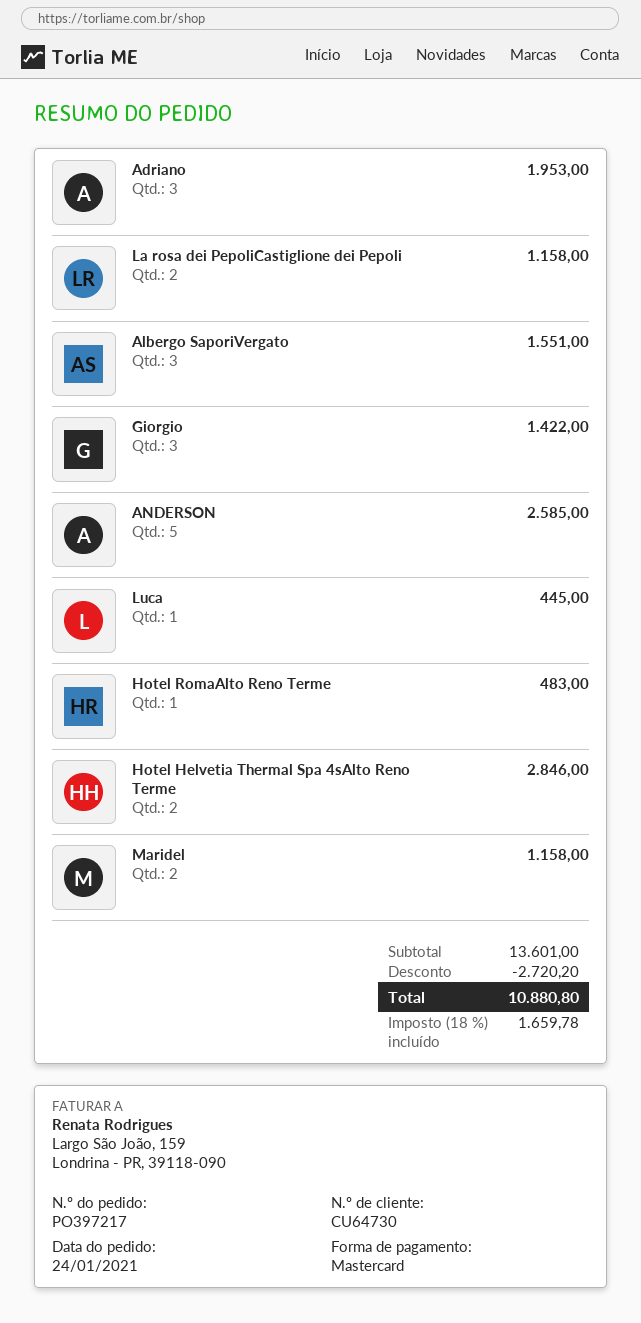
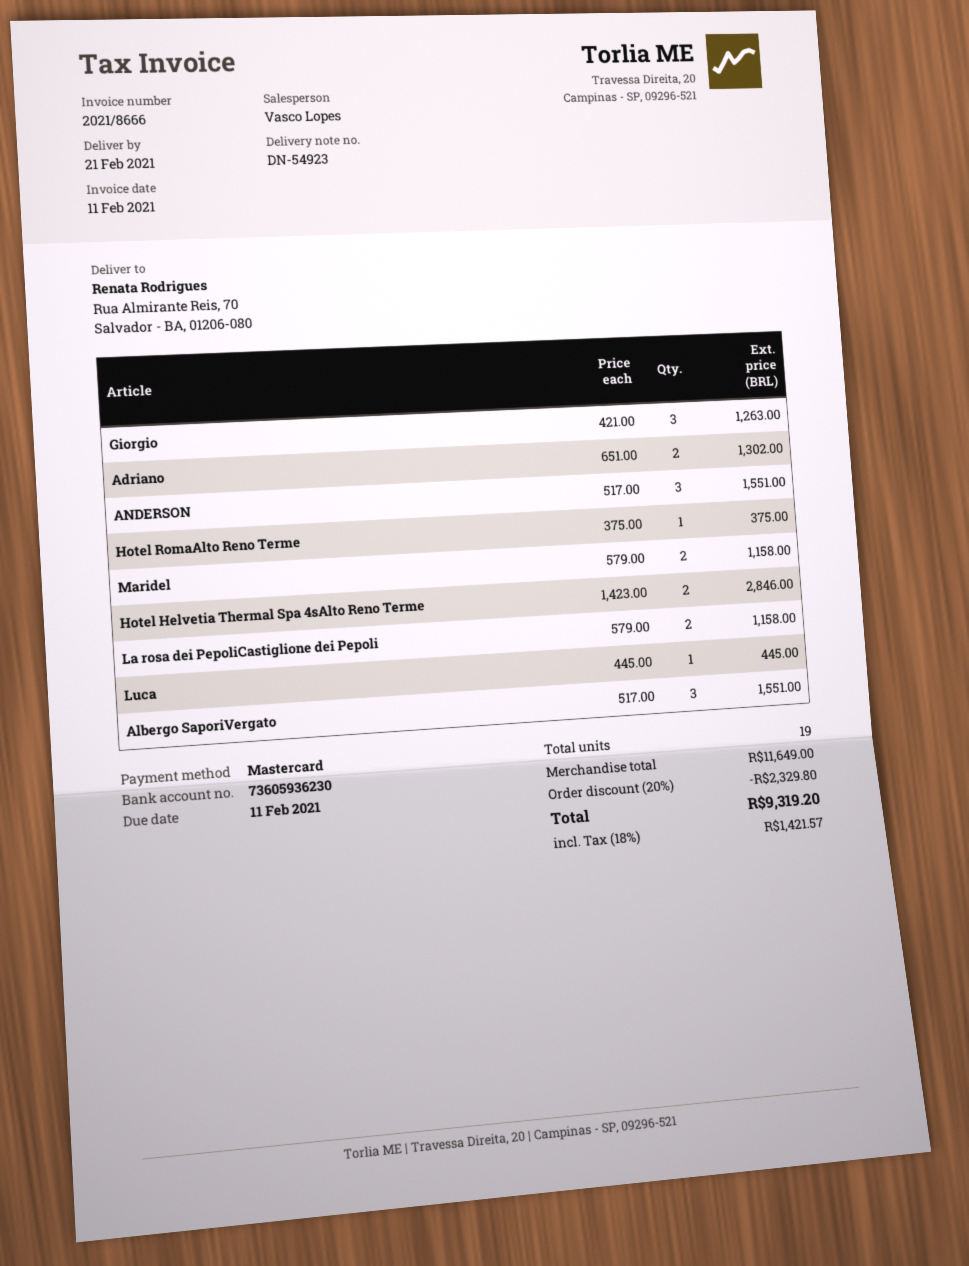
Adriano: 3 for 1953.00 -> 2 for 1302.00
Giorgio: 3 for 1422.00 -> 3 for 1263.00
ANDERSON: 5 for 2585.00 -> 3 for 1551.00
Hotel RomaAlto Reno Terme: 1 for 483.00 -> 1 for 375.00
subtotal: 13601.00 -> 11649.00
discount: 2720.20 -> 2329.80
tax: 18% = 1659.78 -> 18% = 1421.57
total: 10880.80 -> 9319.20

